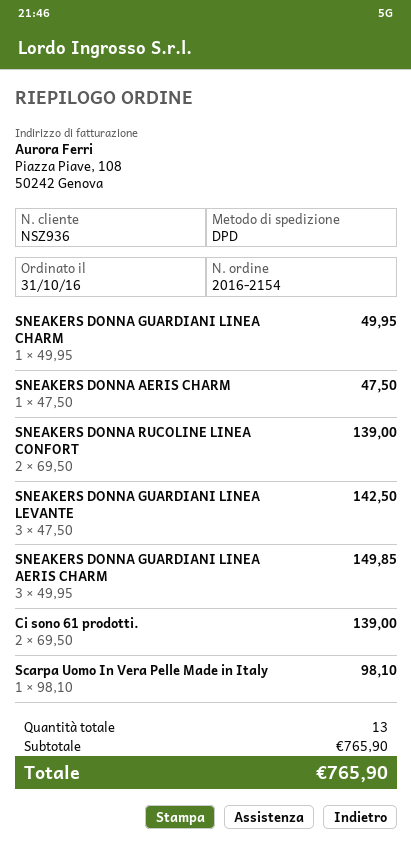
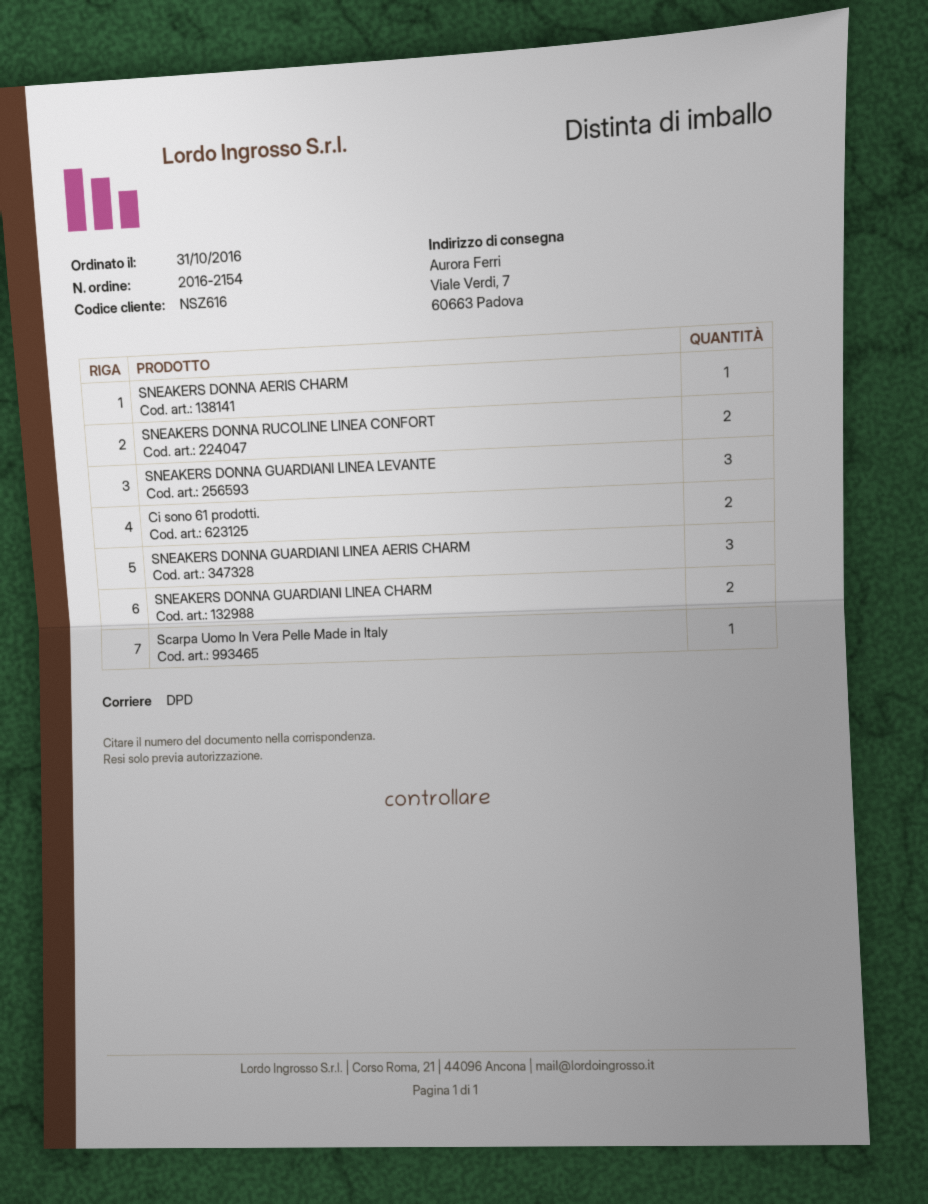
customer number: NSZ936 -> NSZ616
SNEAKERS DONNA GUARDIANI LINEA CHARM: 1 -> 2

